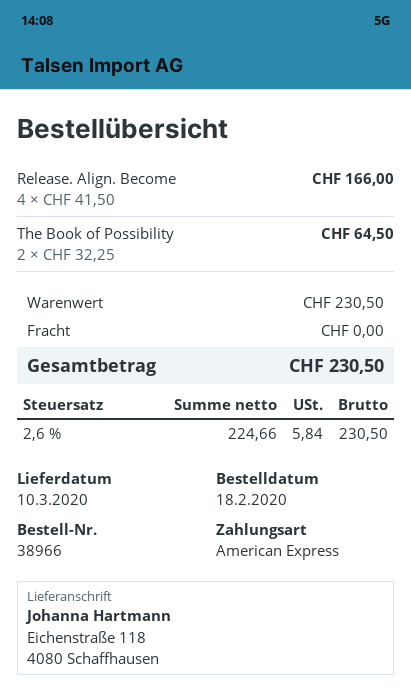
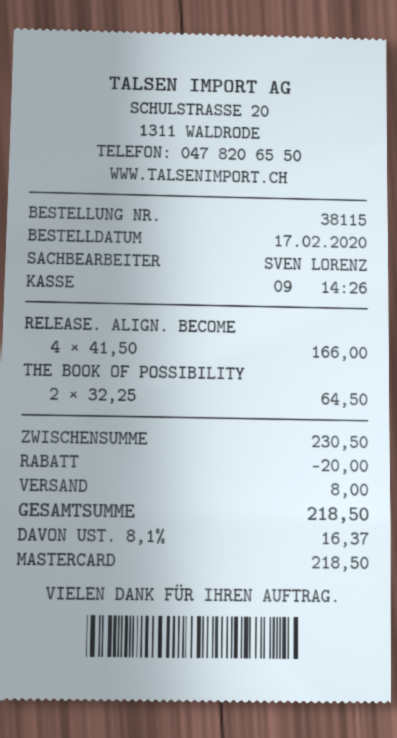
order number: 38966 -> 38115
order date: 2020-02-18 -> 2020-02-17
payment method: American Express -> Mastercard
discount: none -> 20.00
shipping: 0.00 -> 8.00
tax: 2.6% = 5.84 -> 8.1% = 16.37
total: 230.50 -> 218.50

